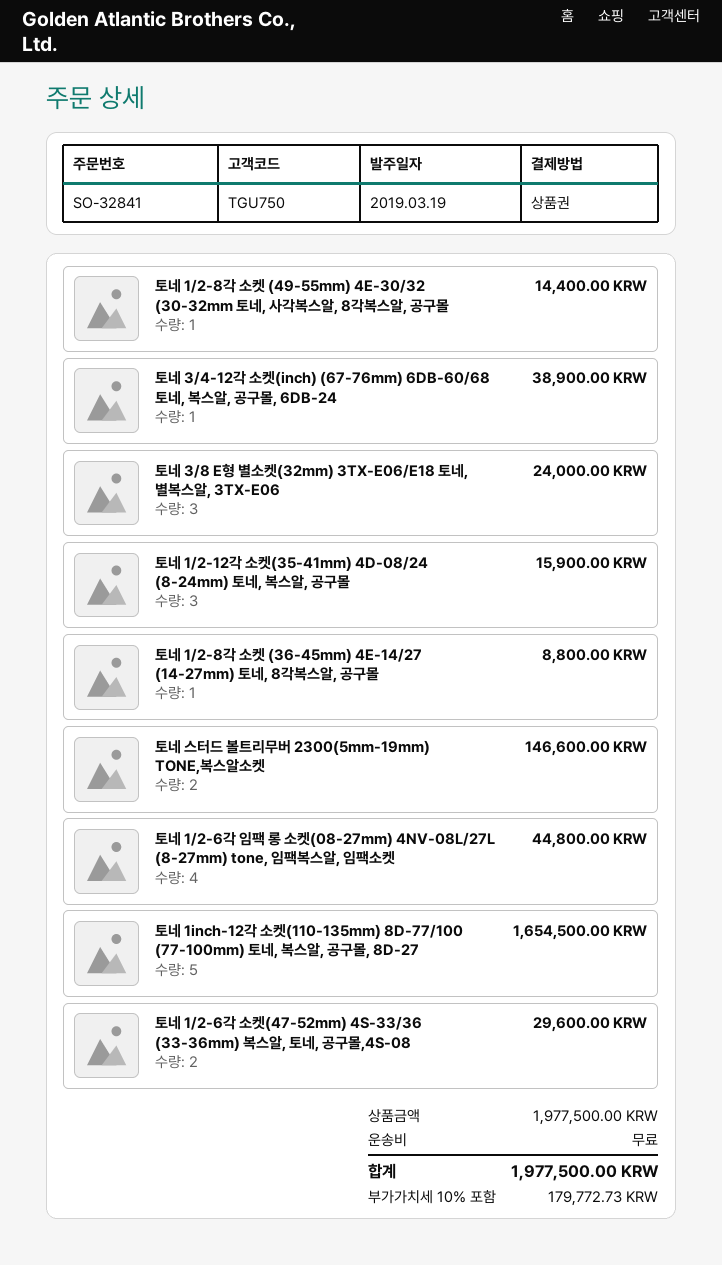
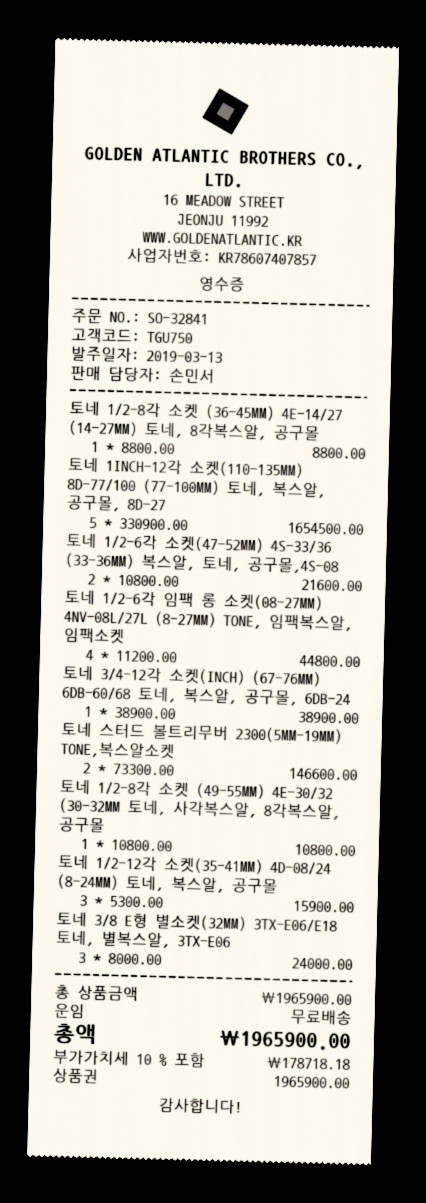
order date: 2019-03-19 -> 2019-03-13
토네 1/2-8각 소켓 (49-55mm) 4E-30/32 (30-32mm 토네, 사각복스알, 8각복스알, 공구몰: 1 for 14400.00 -> 1 for 10800.00
토네 1/2-6각 소켓(47-52mm) 4S-33/36 (33-36mm) 복스알, 토네, 공구몰,4S-08: 2 for 29600.00 -> 2 for 21600.00
subtotal: 1977500.00 -> 1965900.00
tax: 10% = 179772.73 -> 10% = 178718.18
total: 1977500.00 -> 1965900.00

